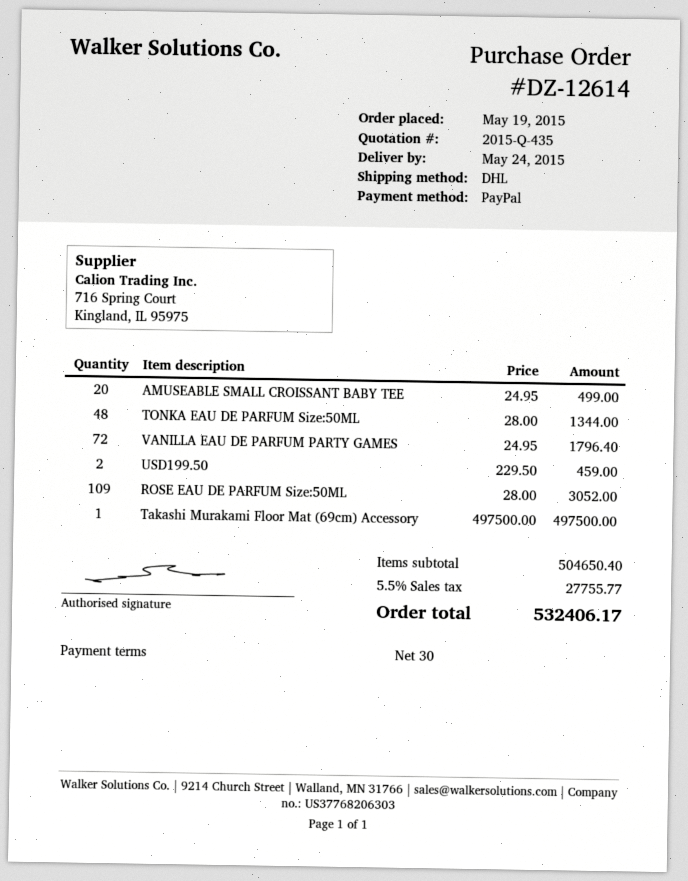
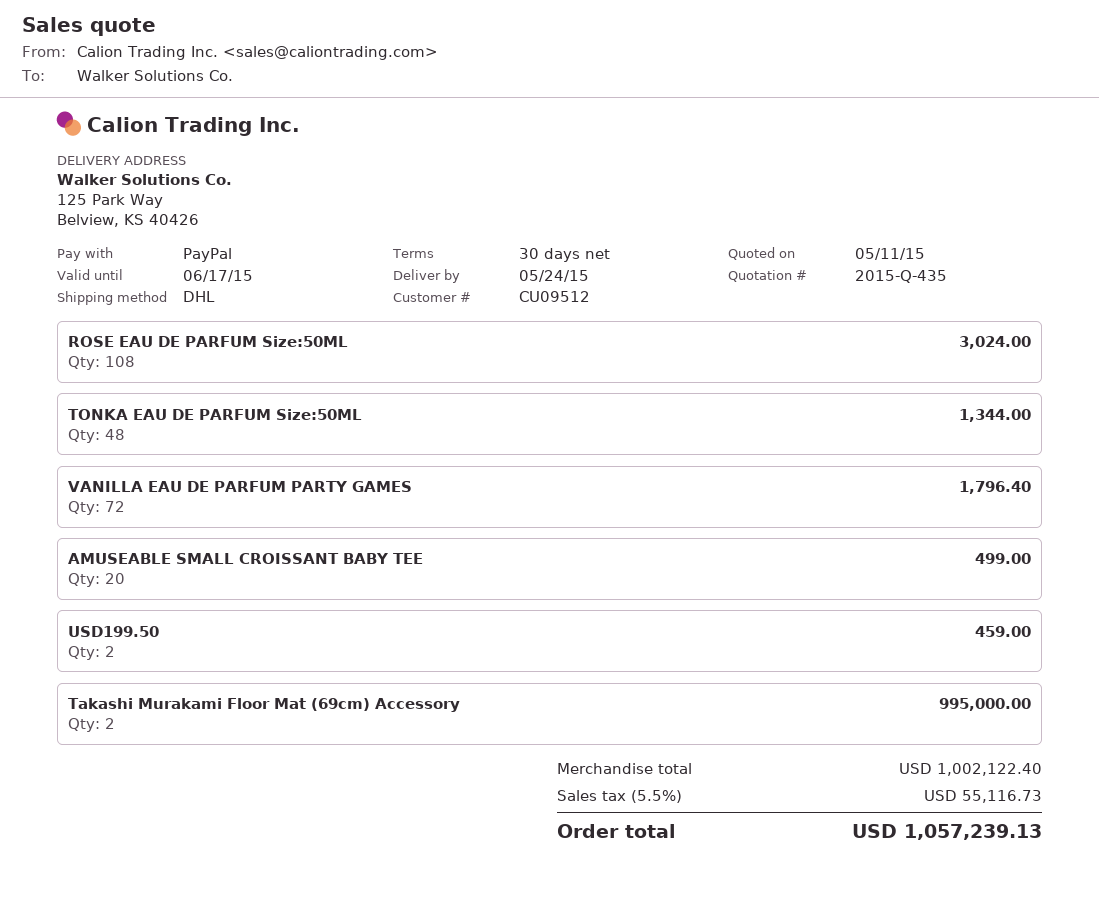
ROSE EAU DE PARFUM Size:50ML: 109 for 3052.00 -> 108 for 3024.00
Takashi Murakami Floor Mat (69cm) Accessory: 1 for 497500.00 -> 2 for 995000.00
subtotal: 504650.40 -> 1002122.40
tax: 5.5% = 27755.77 -> 5.5% = 55116.73
total: 532406.17 -> 1057239.13

